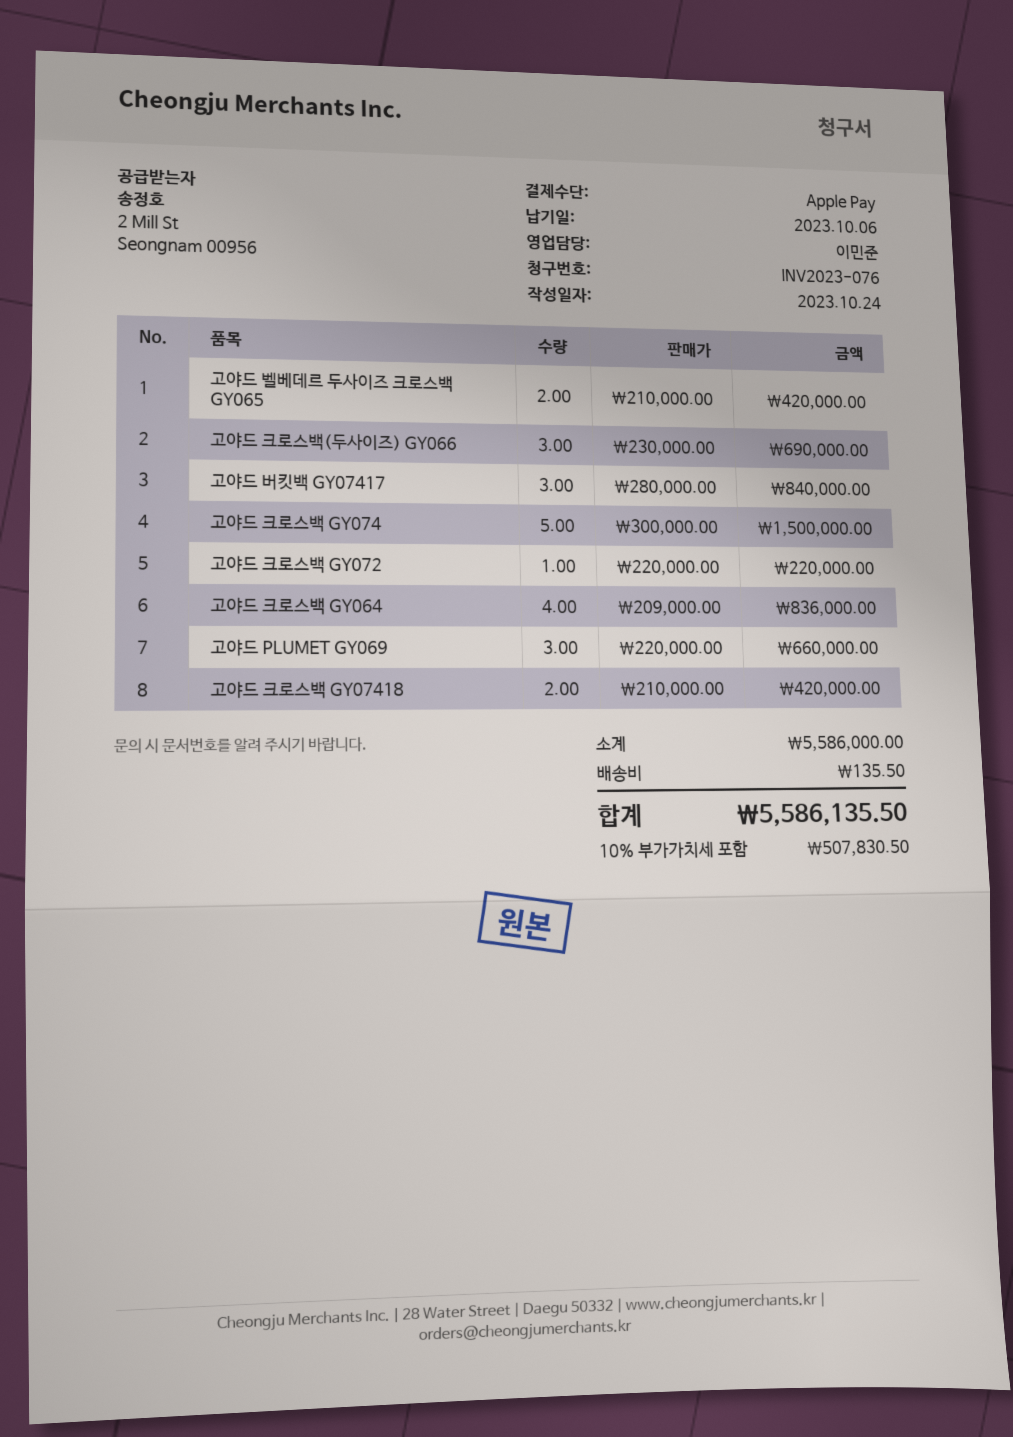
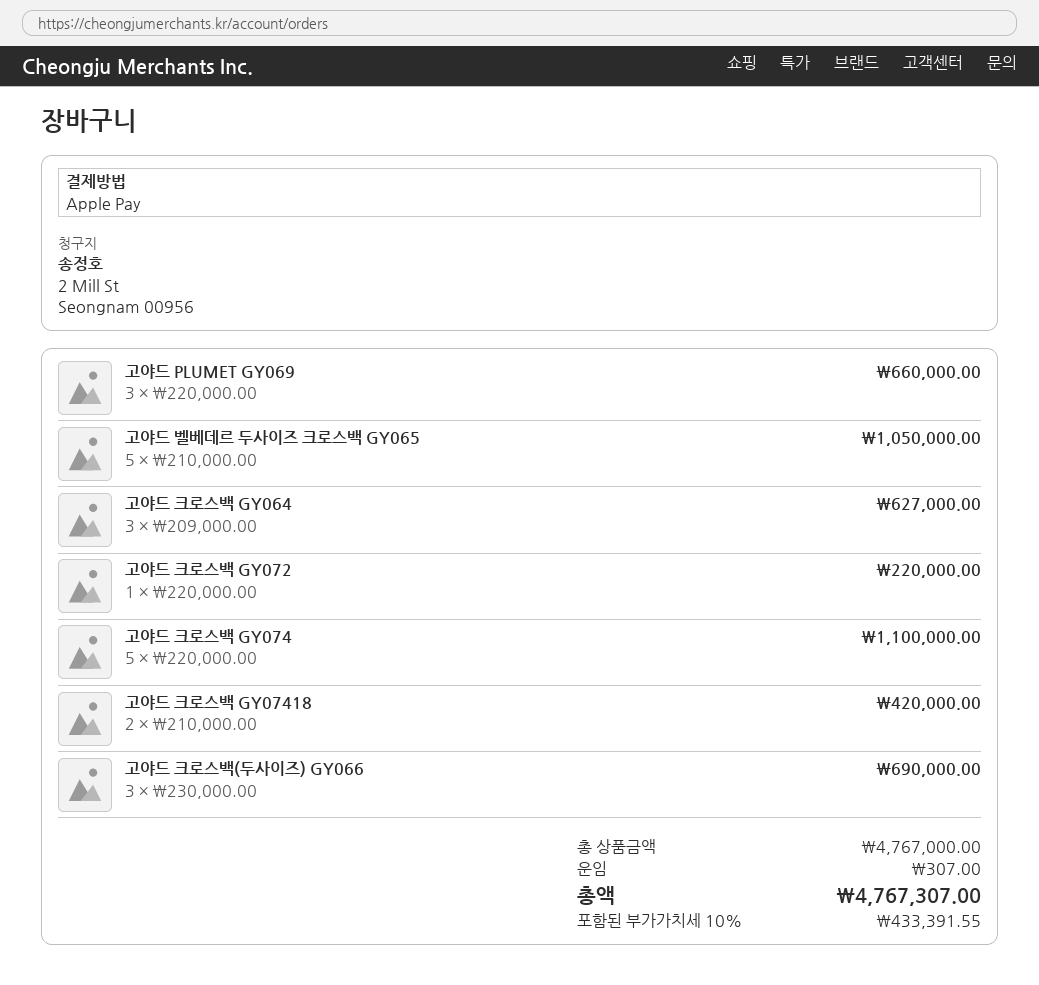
고야드 벨베데르 두사이즈 크로스백 GY065: 2 x 210000.00 = 420000.00 -> 5 x 210000.00 = 1050000.00
고야드 버킷백 GY07417: 3 x 280000.00 = 840000.00 -> none
고야드 크로스백 GY074: 5 x 300000.00 = 1500000.00 -> 5 x 220000.00 = 1100000.00
고야드 크로스백 GY064: 4 x 209000.00 = 836000.00 -> 3 x 209000.00 = 627000.00
subtotal: 5586000.00 -> 4767000.00
shipping: 135.50 -> 307.00
tax: 10% = 507830.50 -> 10% = 433391.55
total: 5586135.50 -> 4767307.00

